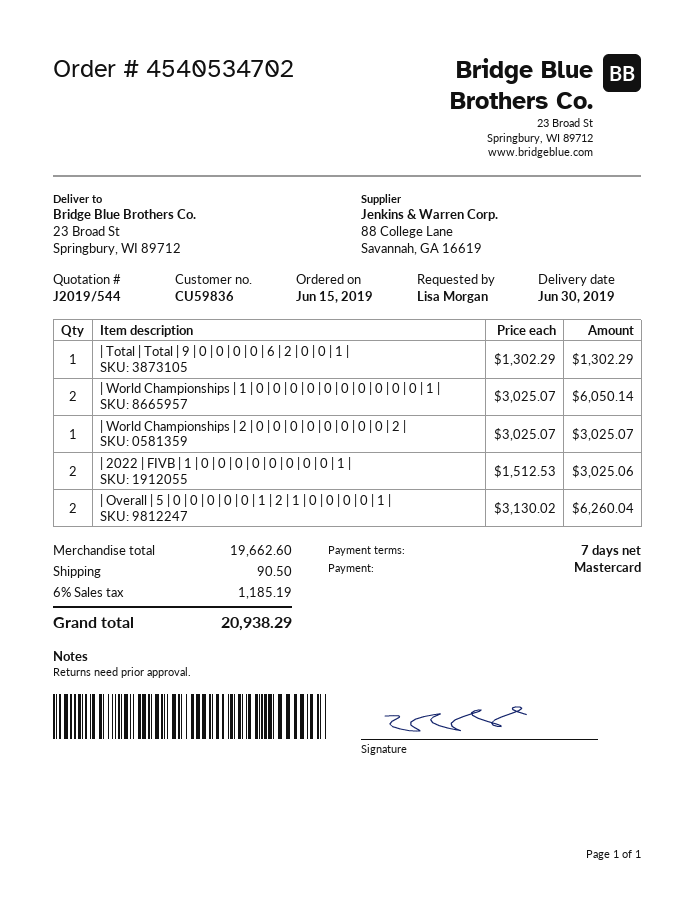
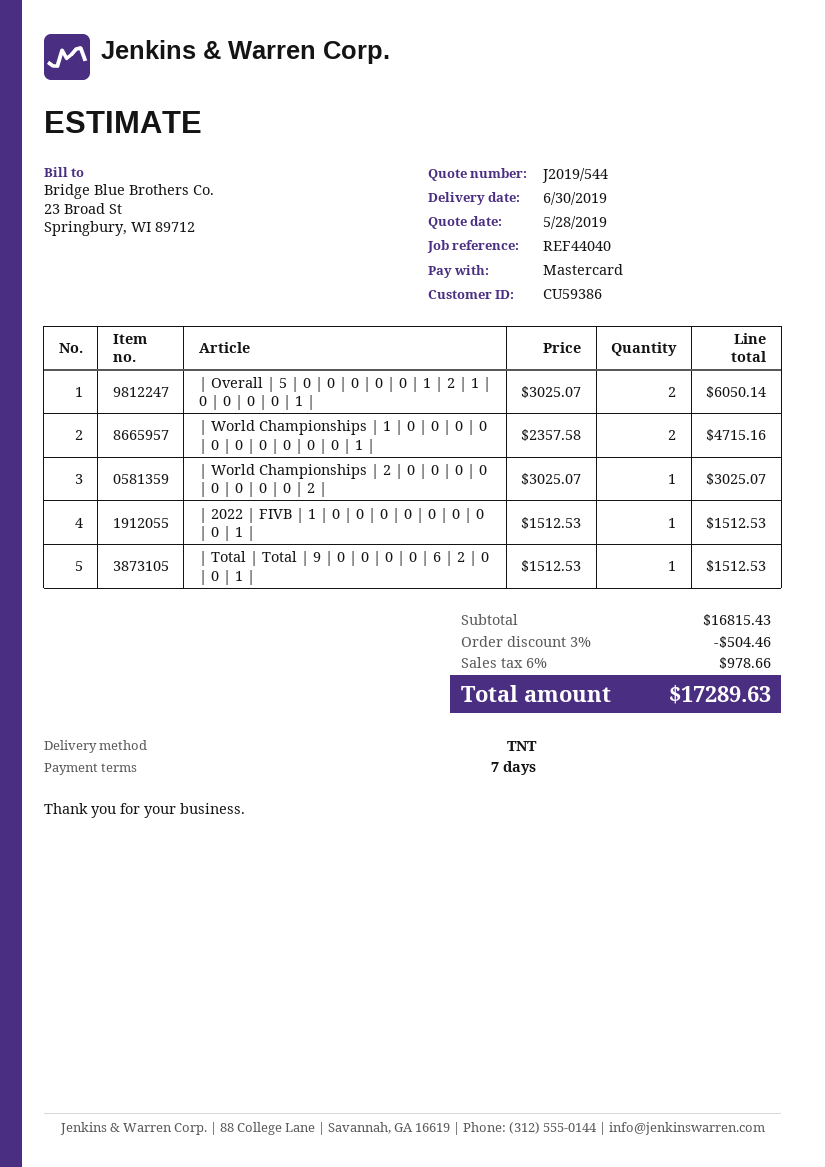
customer number: CU59836 -> CU59386
| Total | Total | 9 | 0 | 0 | 0 | 0 | 6 | 2 | 0 | 0 | 1 |: 1 x 1302.29 = 1302.29 -> 1 x 1512.53 = 1512.53
| World Championships | 1 | 0 | 0 | 0 | 0 | 0 | 0 | 0 | 0 | 0 | 0 | 1 |: 2 x 3025.07 = 6050.14 -> 2 x 2357.58 = 4715.16
| 2022 | FIVB | 1 | 0 | 0 | 0 | 0 | 0 | 0 | 0 | 0 | 1 |: 2 x 1512.53 = 3025.06 -> 1 x 1512.53 = 1512.53
| Overall | 5 | 0 | 0 | 0 | 0 | 0 | 1 | 2 | 1 | 0 | 0 | 0 | 0 | 1 |: 2 x 3130.02 = 6260.04 -> 2 x 3025.07 = 6050.14
subtotal: 19662.60 -> 16815.43
discount: none -> 3% = 504.46
shipping: 90.50 -> none
tax: 6% = 1185.19 -> 6% = 978.66
total: 20938.29 -> 17289.63

